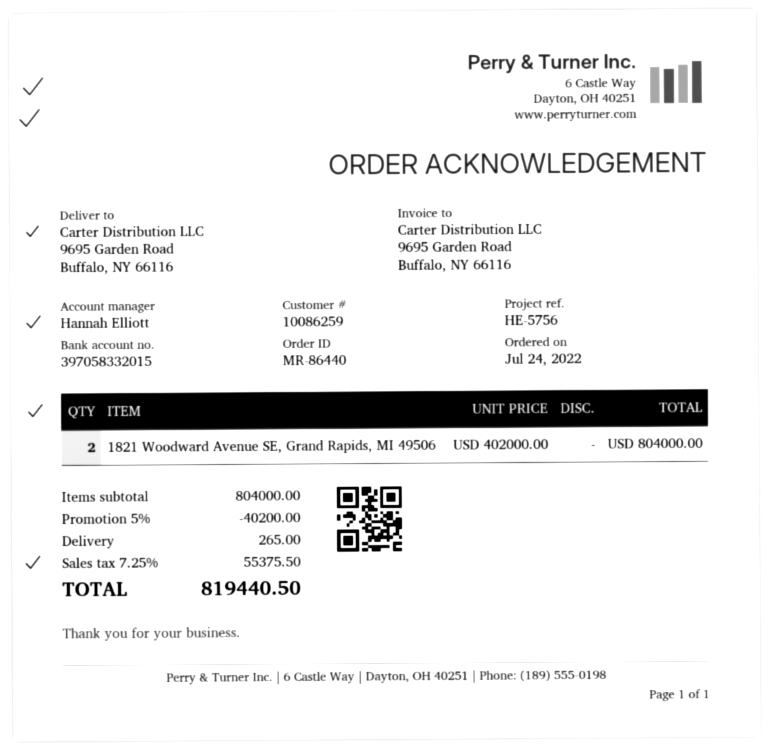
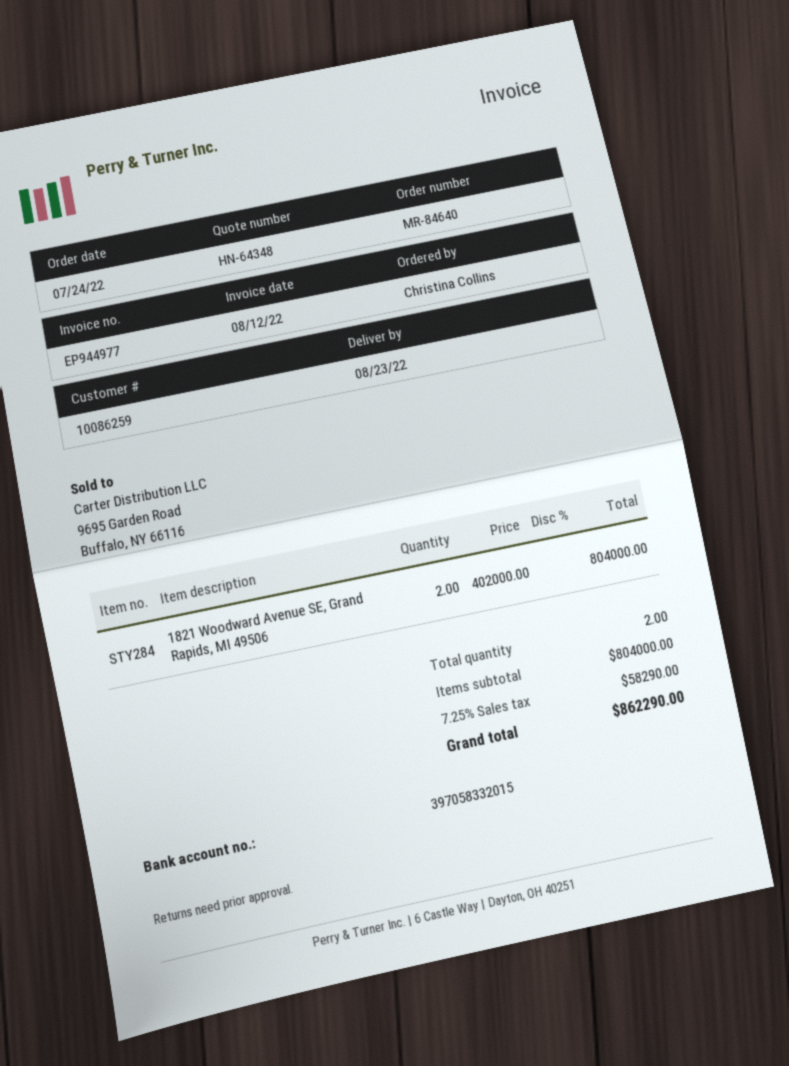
order number: MR-86440 -> MR-84640
discount: 5% = 40200.00 -> none
shipping: 265.00 -> none
tax: 7.25% = 55375.50 -> 7.25% = 58290.00
total: 819440.50 -> 862290.00

